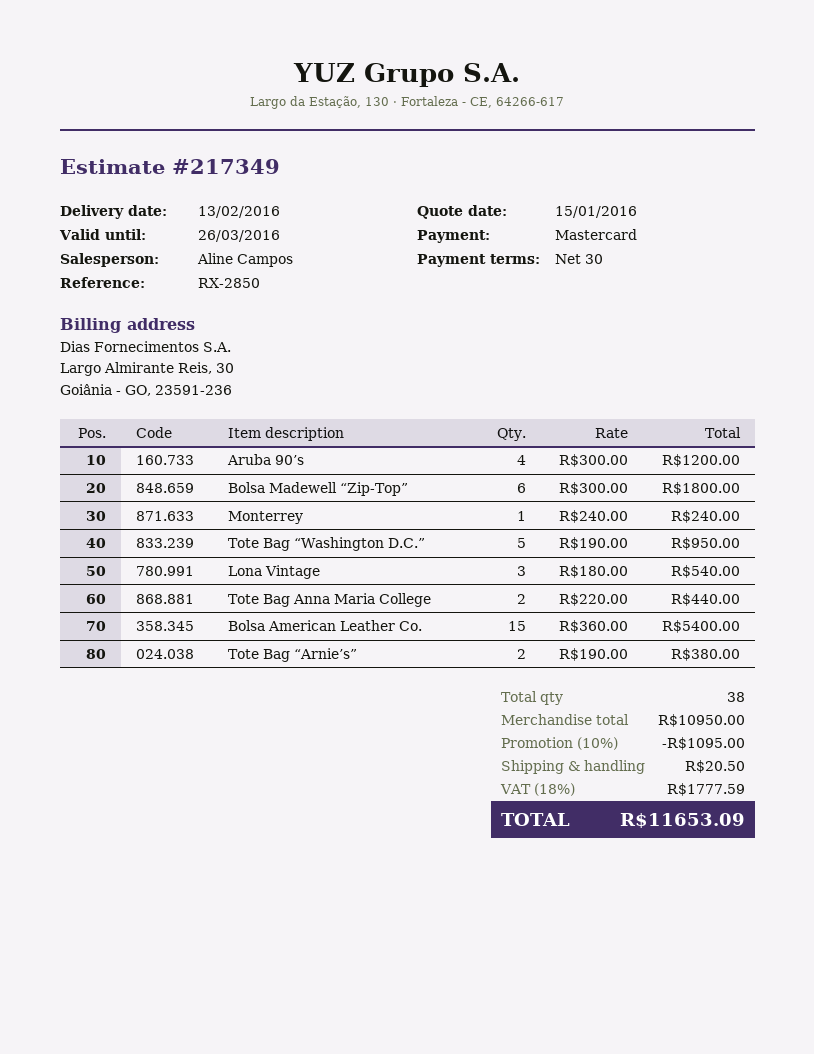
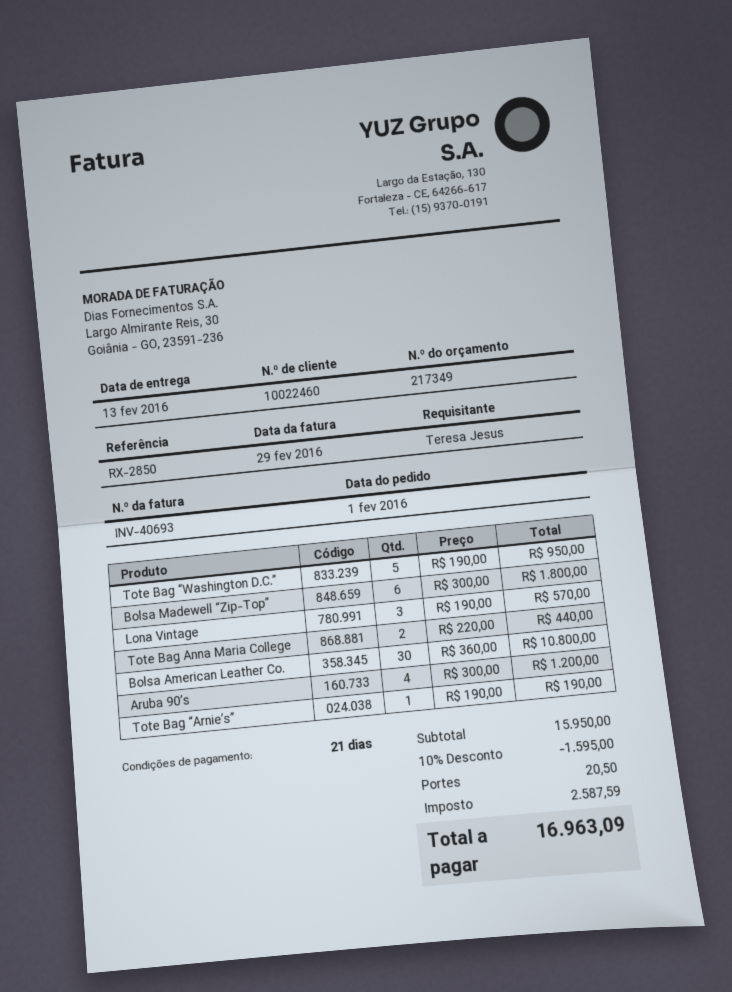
payment terms: 30 days -> 21 days
Monterrey: 1 x 240.00 = 240.00 -> none
Lona Vintage: 3 x 180.00 = 540.00 -> 3 x 190.00 = 570.00
Bolsa American Leather Co.: 15 x 360.00 = 5400.00 -> 30 x 360.00 = 10800.00
Tote Bag “Arnie’s”: 2 x 190.00 = 380.00 -> 1 x 190.00 = 190.00
subtotal: 10950.00 -> 15950.00
discount: 10% = 1095.00 -> 10% = 1595.00
tax: 1777.59 -> 2587.59
total: 11653.09 -> 16963.09

